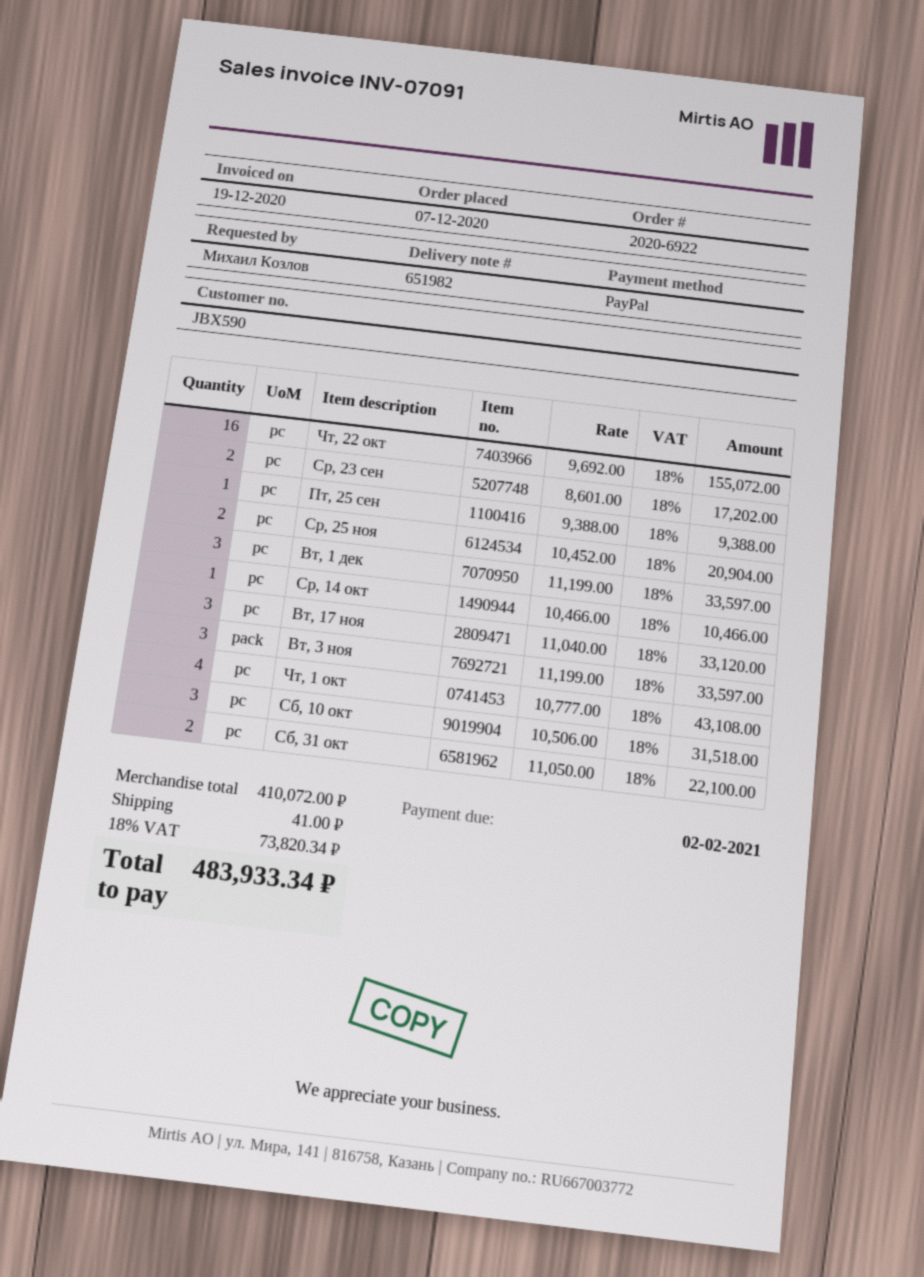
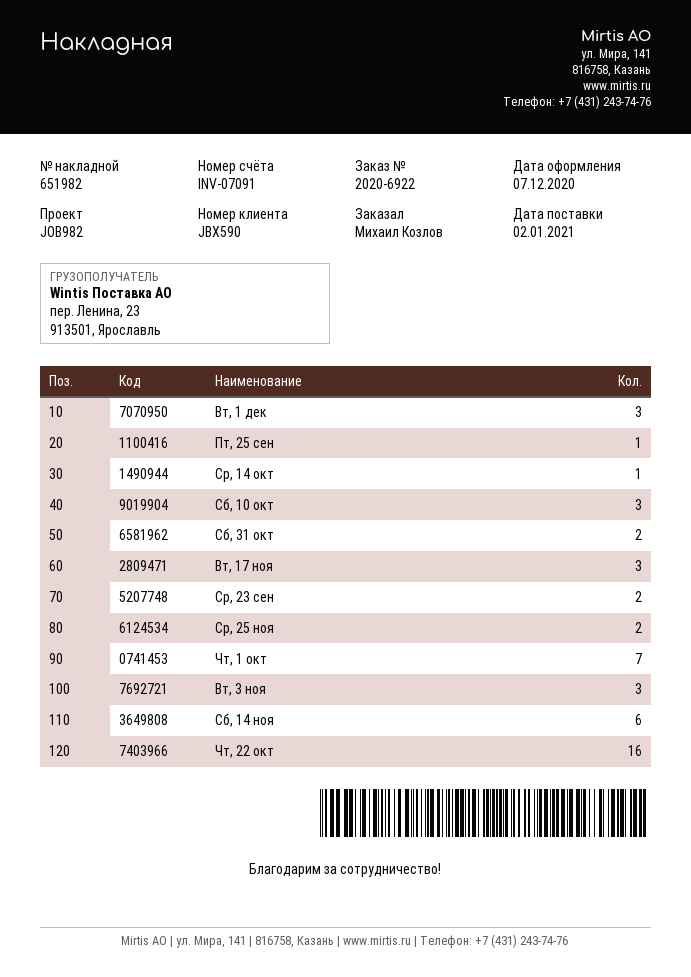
Чт, 1 окт: 4 -> 7
Сб, 14 ноя: none -> 6

